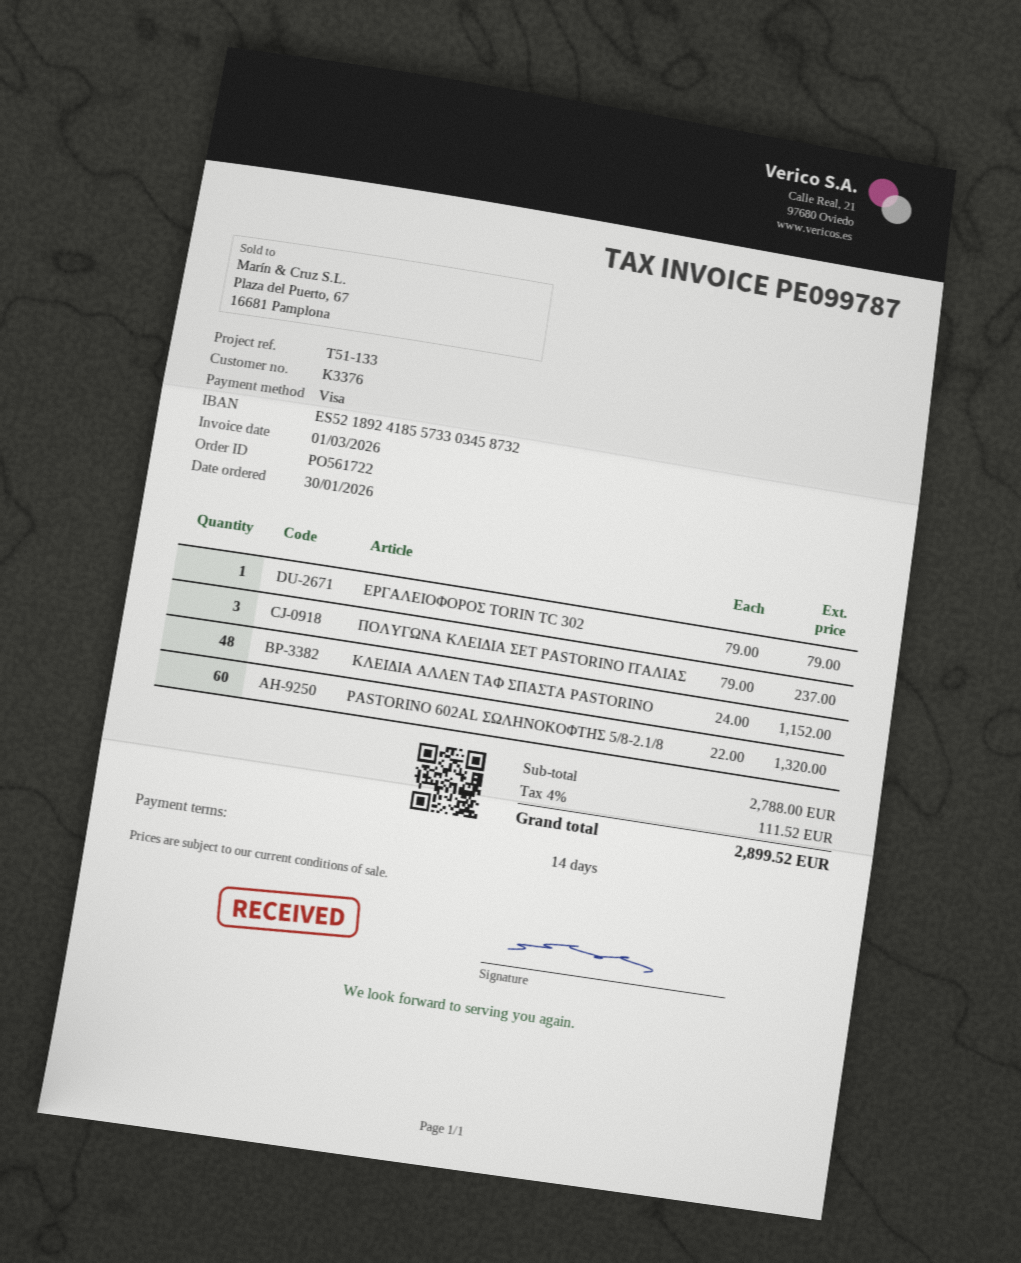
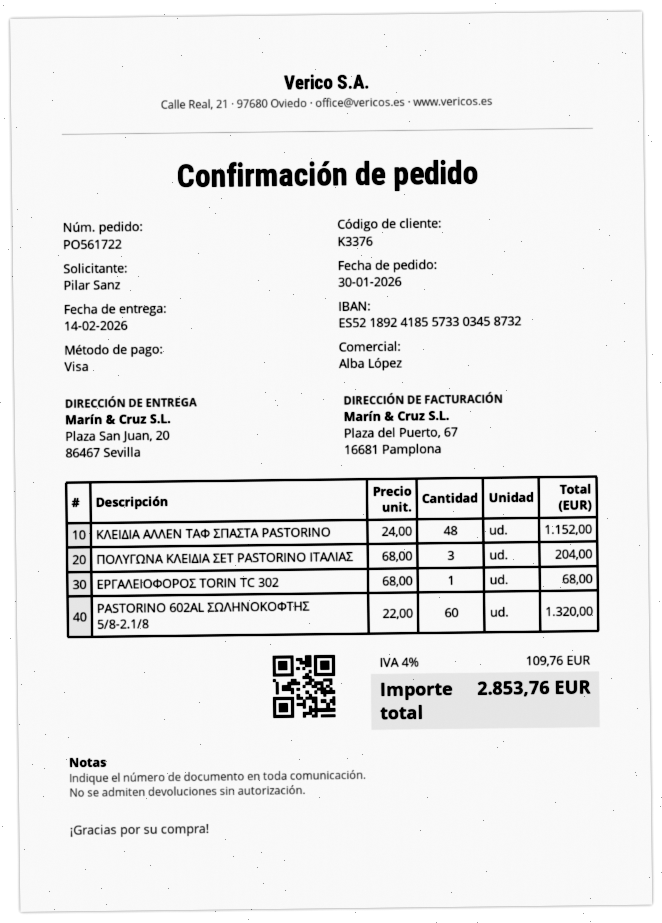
ΕΡΓΑΛΕΙΟΦΟΡΟΣ TORIN TC 302: 1 x 79.00 = 79.00 -> 1 x 68.00 = 68.00
ΠΟΛΥΓΩΝΑ ΚΛΕΙΔΙΑ ΣΕΤ PASTORINO ΙΤΑΛΙΑΣ: 3 x 79.00 = 237.00 -> 3 x 68.00 = 204.00
tax: 4% = 111.52 -> 4% = 109.76
total: 2899.52 -> 2853.76

